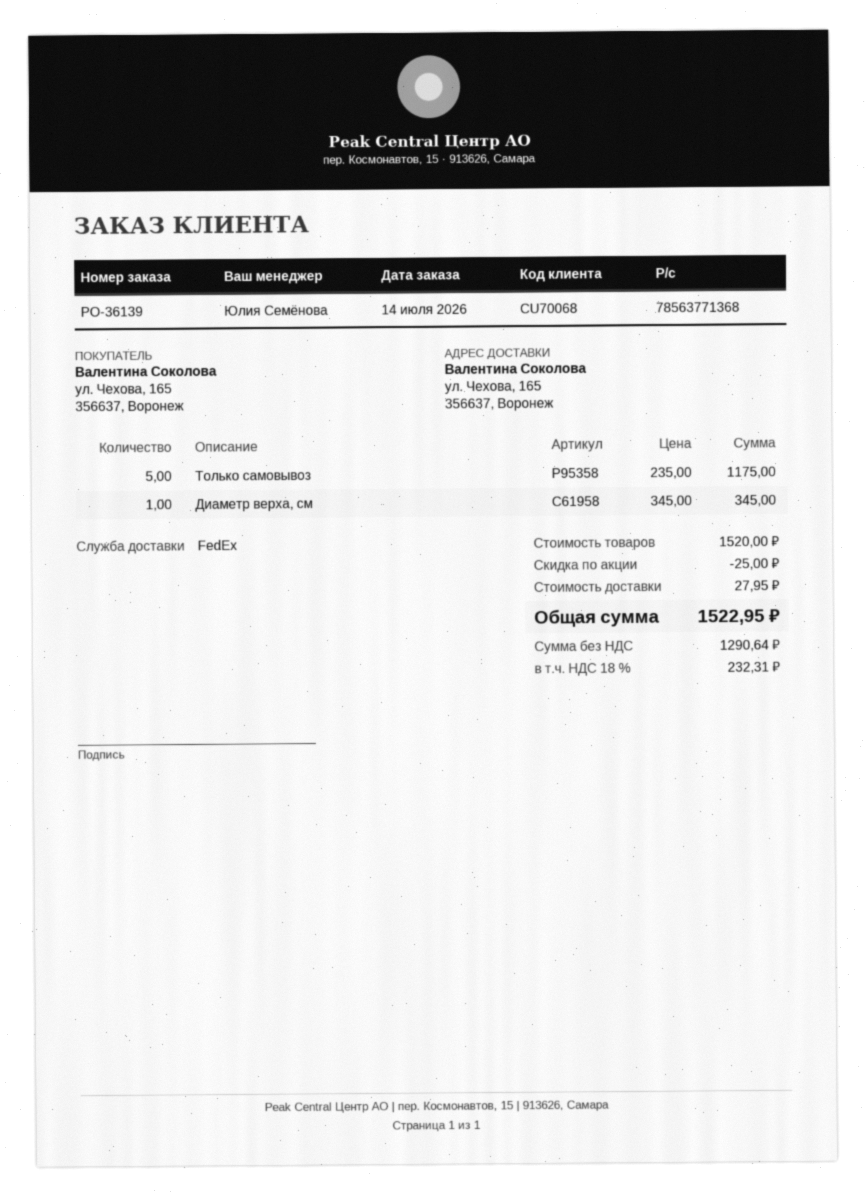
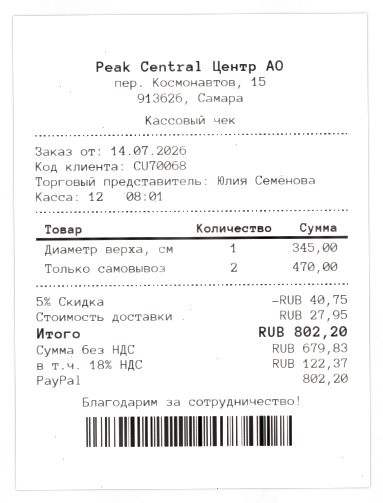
Только самовывоз: 5 for 1175.00 -> 2 for 470.00
discount: 25.00 -> 40.75
net: 1290.64 -> 679.83
tax: 18% = 232.31 -> 18% = 122.37
total: 1522.95 -> 802.20

